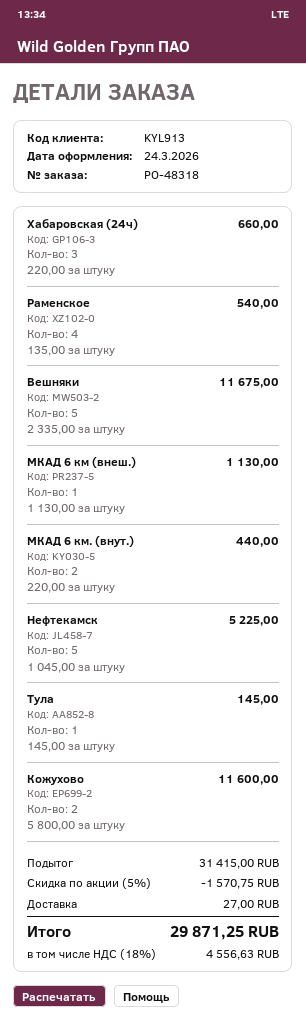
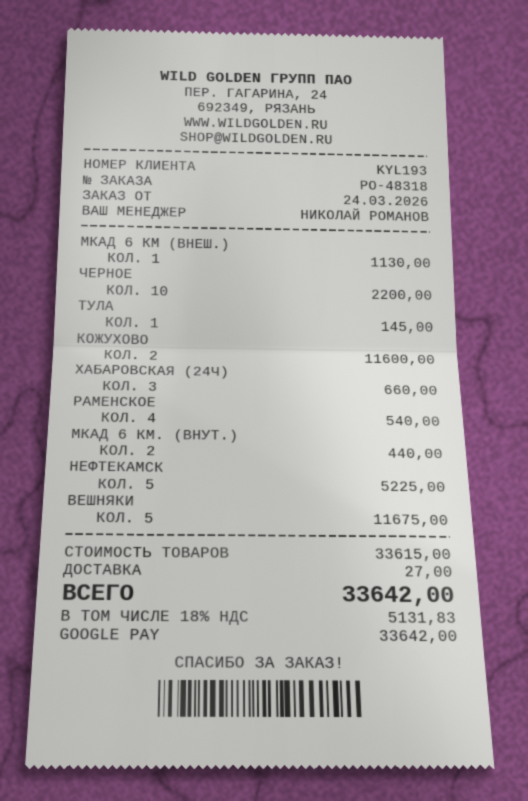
customer number: KYL913 -> KYL193
ЧЕРНОЕ: none -> 10 for 2200.00
subtotal: 31415.00 -> 33615.00
discount: 5% = 1570.75 -> none
tax: 18% = 4556.63 -> 18% = 5131.83
total: 29871.25 -> 33642.00

